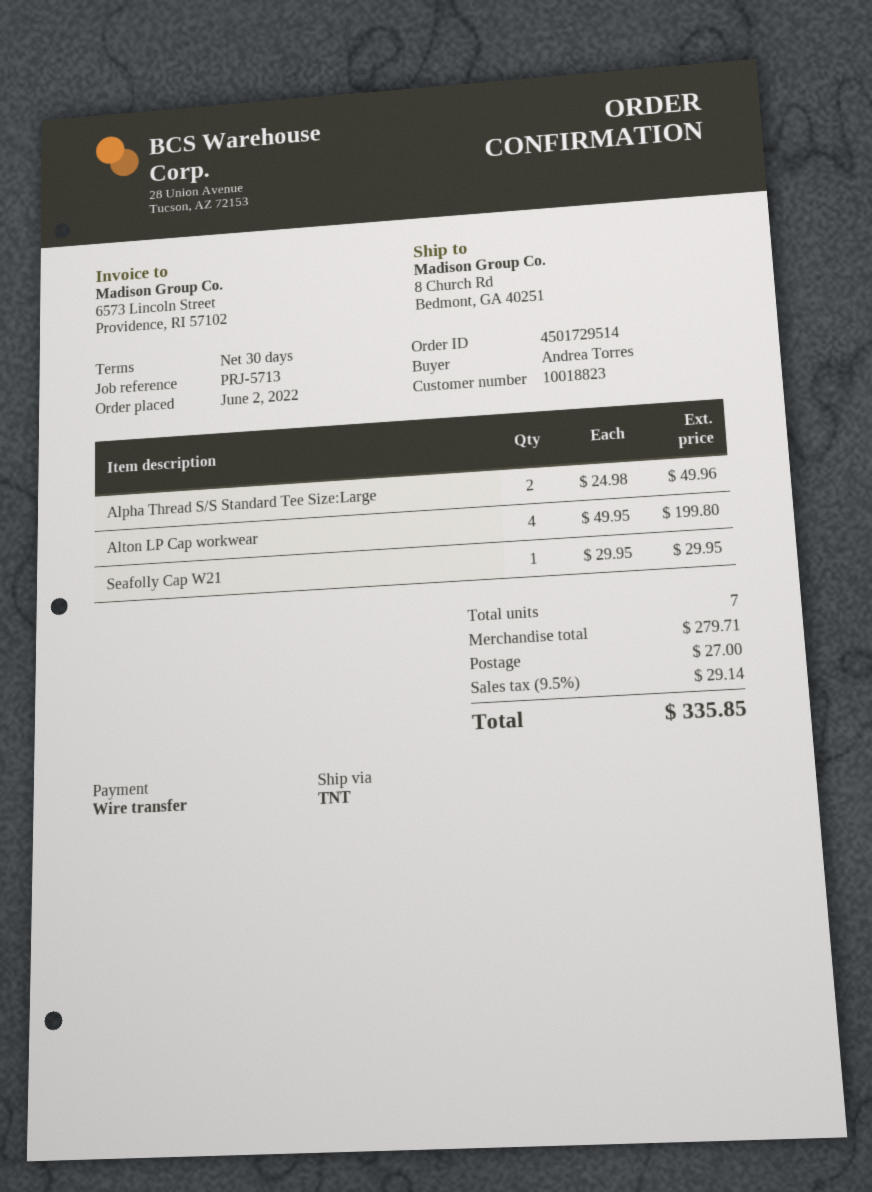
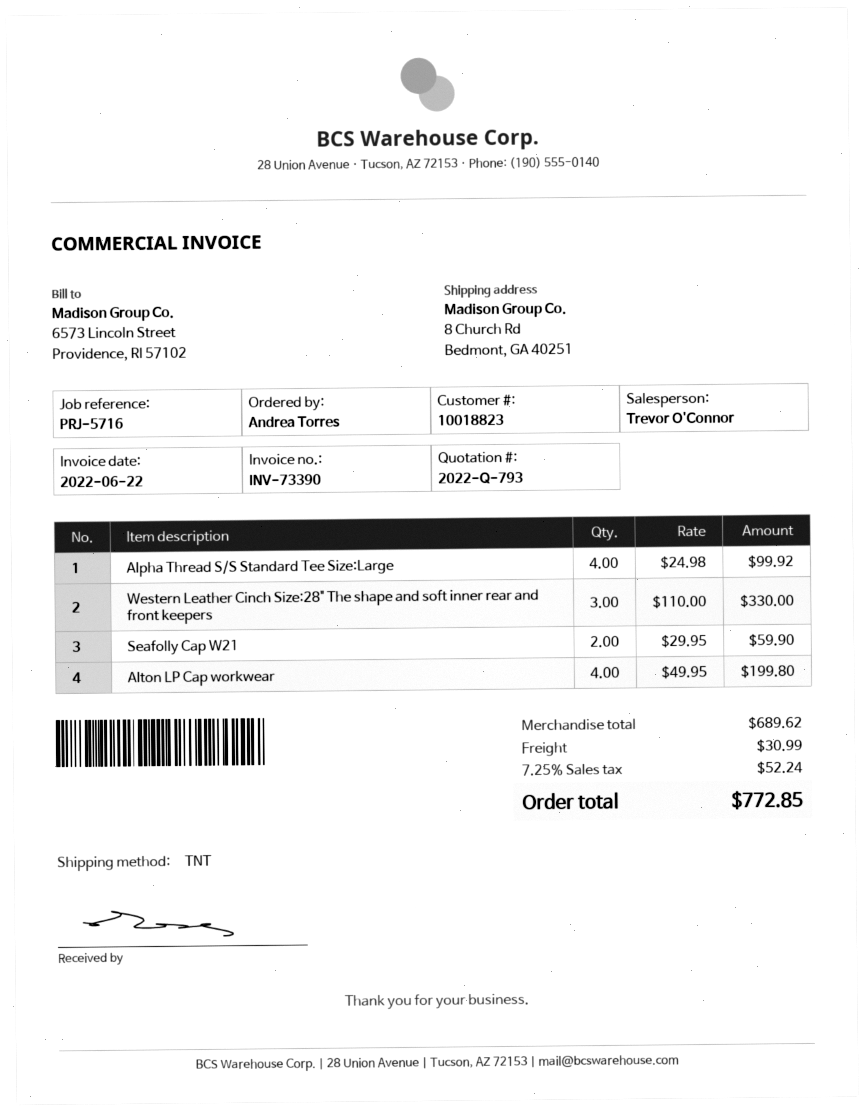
reference: PRJ-5713 -> PRJ-5716
Alpha Thread S/S Standard Tee Size:Large: 2 x 24.98 = 49.96 -> 4 x 24.98 = 99.92
Seafolly Cap W21: 1 x 29.95 = 29.95 -> 2 x 29.95 = 59.90
Western Leather Cinch Size:28" The shape and soft inner rear and front keepers: none -> 3 x 110.00 = 330.00
subtotal: 279.71 -> 689.62
shipping: 27.00 -> 30.99
tax: 9.5% = 29.14 -> 7.25% = 52.24
total: 335.85 -> 772.85

